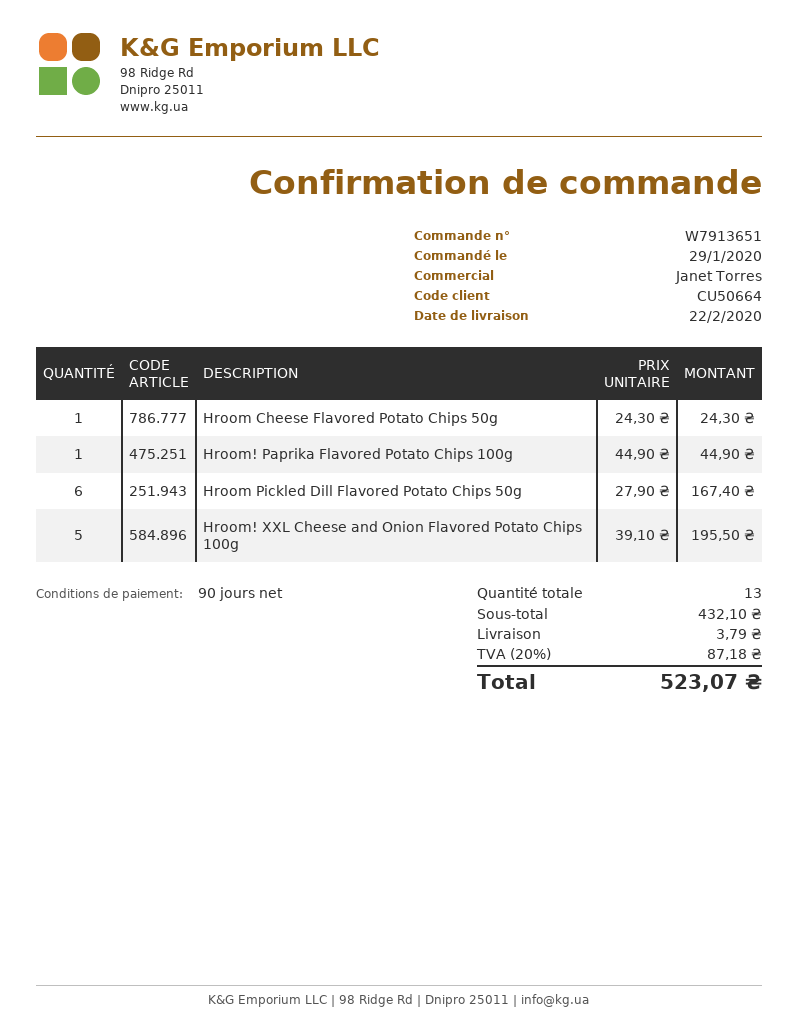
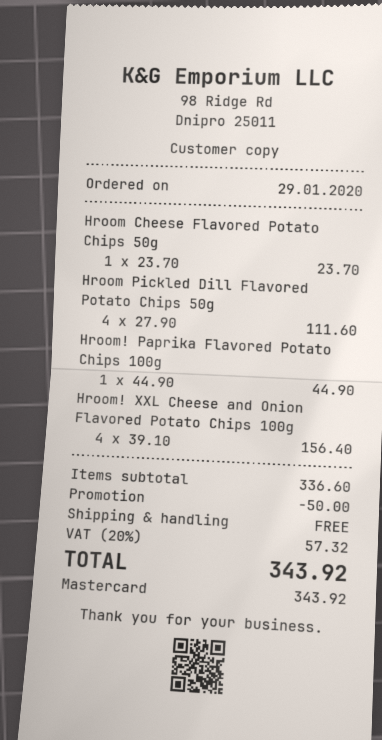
Hroom Cheese Flavored Potato Chips 50g: 1 x 24.30 = 24.30 -> 1 x 23.70 = 23.70
Hroom Pickled Dill Flavored Potato Chips 50g: 6 x 27.90 = 167.40 -> 4 x 27.90 = 111.60
Hroom! XXL Cheese and Onion Flavored Potato Chips 100g: 5 x 39.10 = 195.50 -> 4 x 39.10 = 156.40
subtotal: 432.10 -> 336.60
discount: none -> 50.00
shipping: 3.79 -> 0.00
tax: 20% = 87.18 -> 20% = 57.32
total: 523.07 -> 343.92

